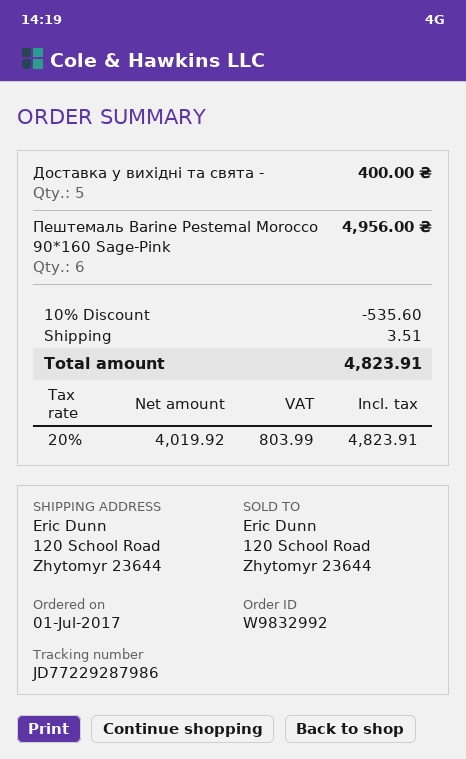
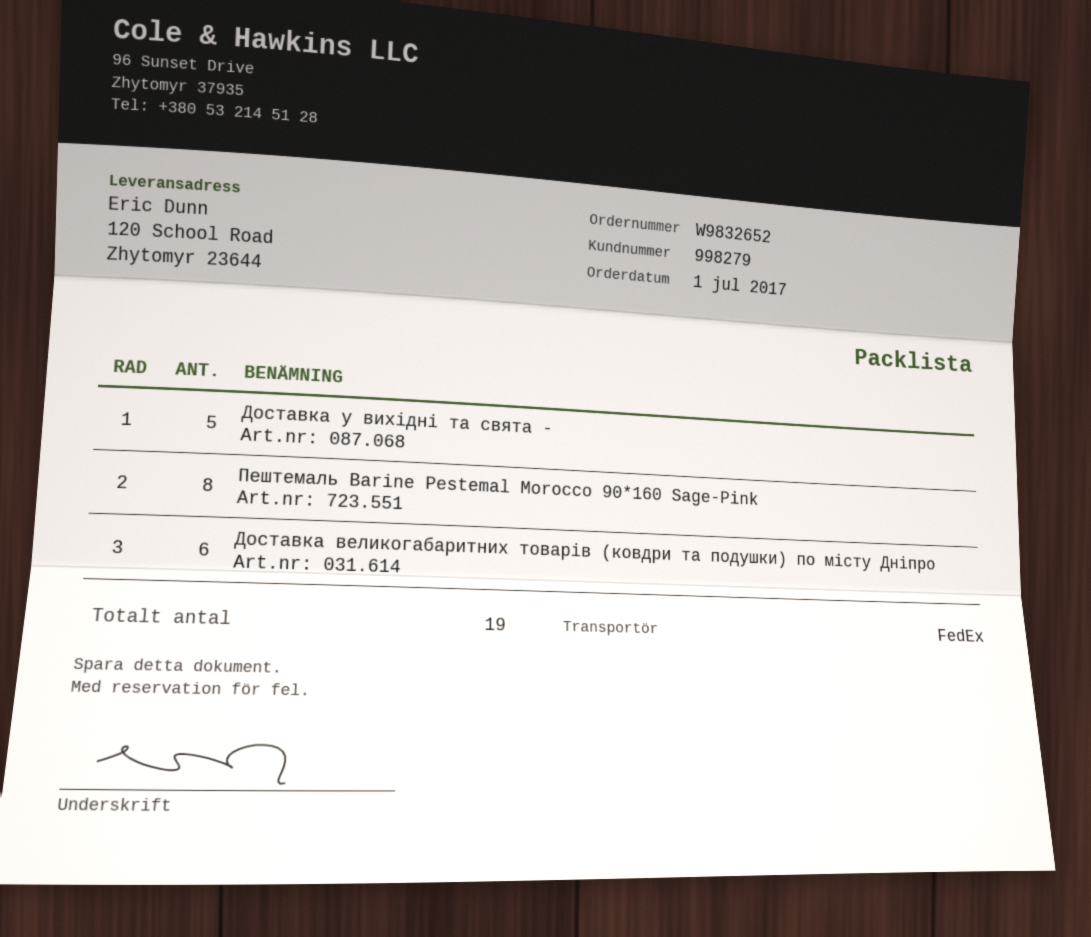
order number: W9832992 -> W9832652
Пештемаль Barine Pestemal Morocco 90*160 Sage-Pink: 6 -> 8
Доставка великогабаритних товарів (ковдри та подушки) по місту Дніпро: none -> 6

